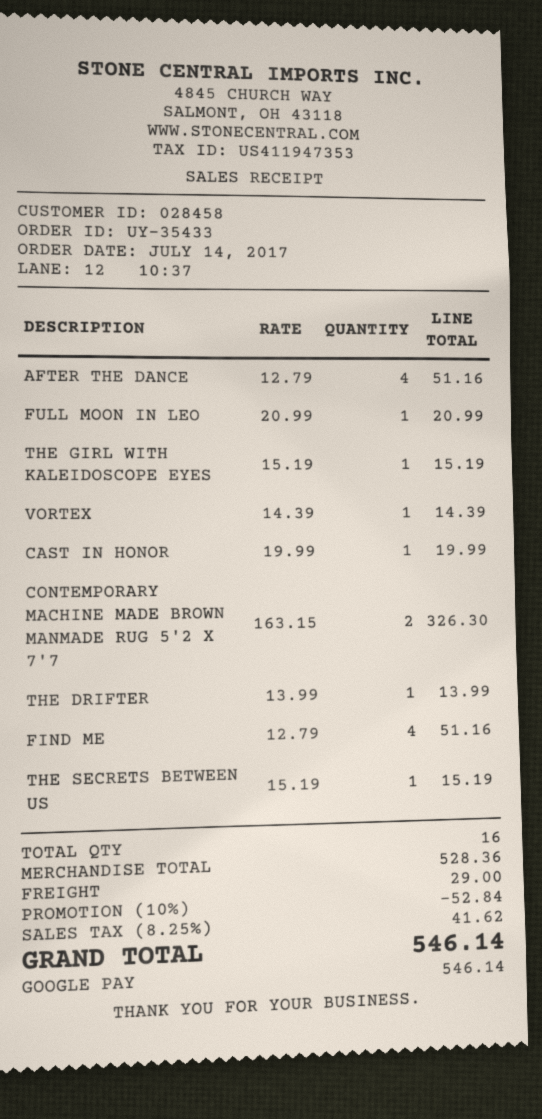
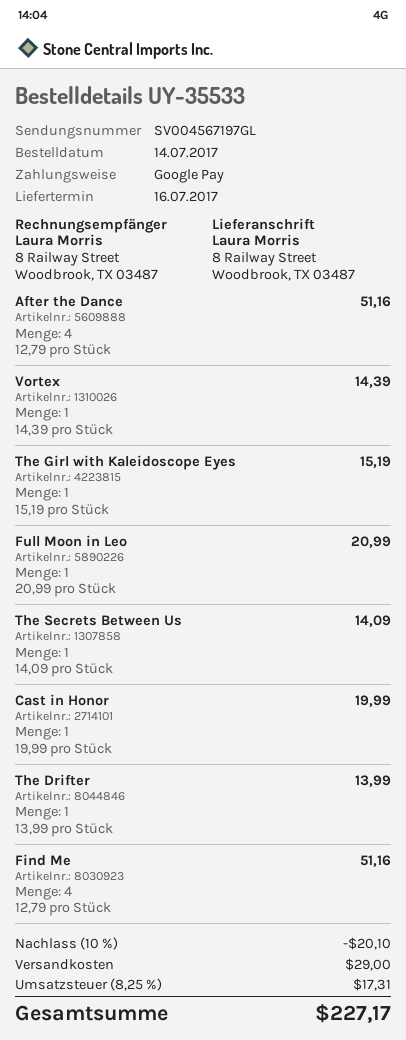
order number: UY-35433 -> UY-35533
CONTEMPORARY MACHINE MADE BROWN MANMADE RUG 5'2 X 7'7: 2 x 163.15 = 326.30 -> none
THE SECRETS BETWEEN US: 1 x 15.19 = 15.19 -> 1 x 14.09 = 14.09
discount: 10% = 52.84 -> 10% = 20.10
tax: 8.25% = 41.62 -> 8.25% = 17.31
total: 546.14 -> 227.17

